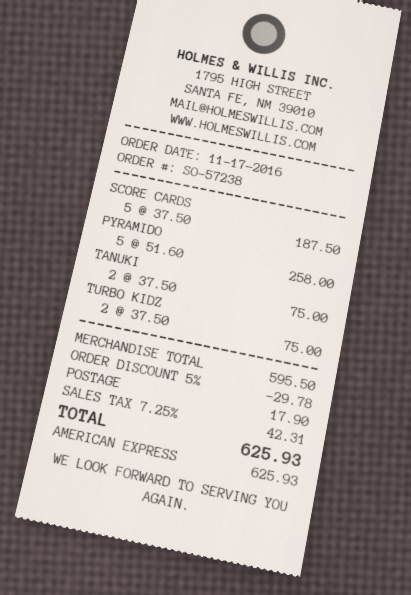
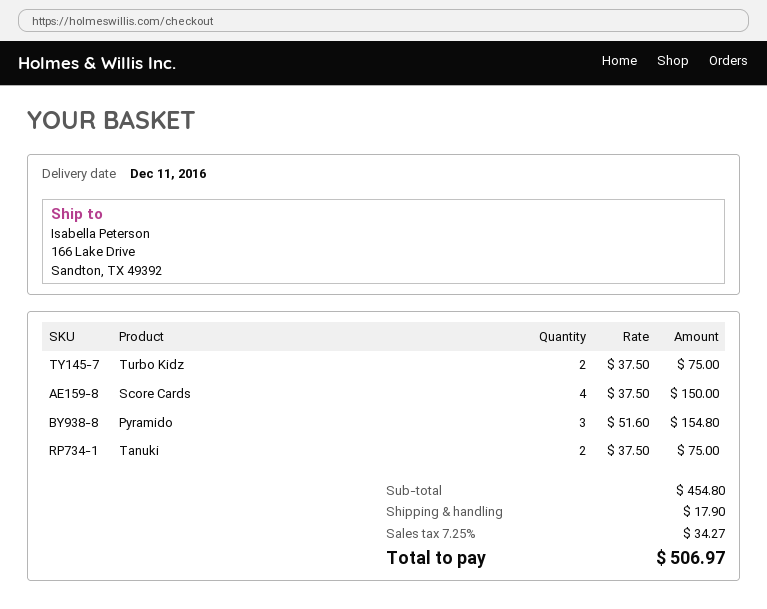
SCORE CARDS: 5 x 37.50 = 187.50 -> 4 x 37.50 = 150.00
PYRAMIDO: 5 x 51.60 = 258.00 -> 3 x 51.60 = 154.80
subtotal: 595.50 -> 454.80
discount: 5% = 29.78 -> none
tax: 7.25% = 42.31 -> 7.25% = 34.27
total: 625.93 -> 506.97

